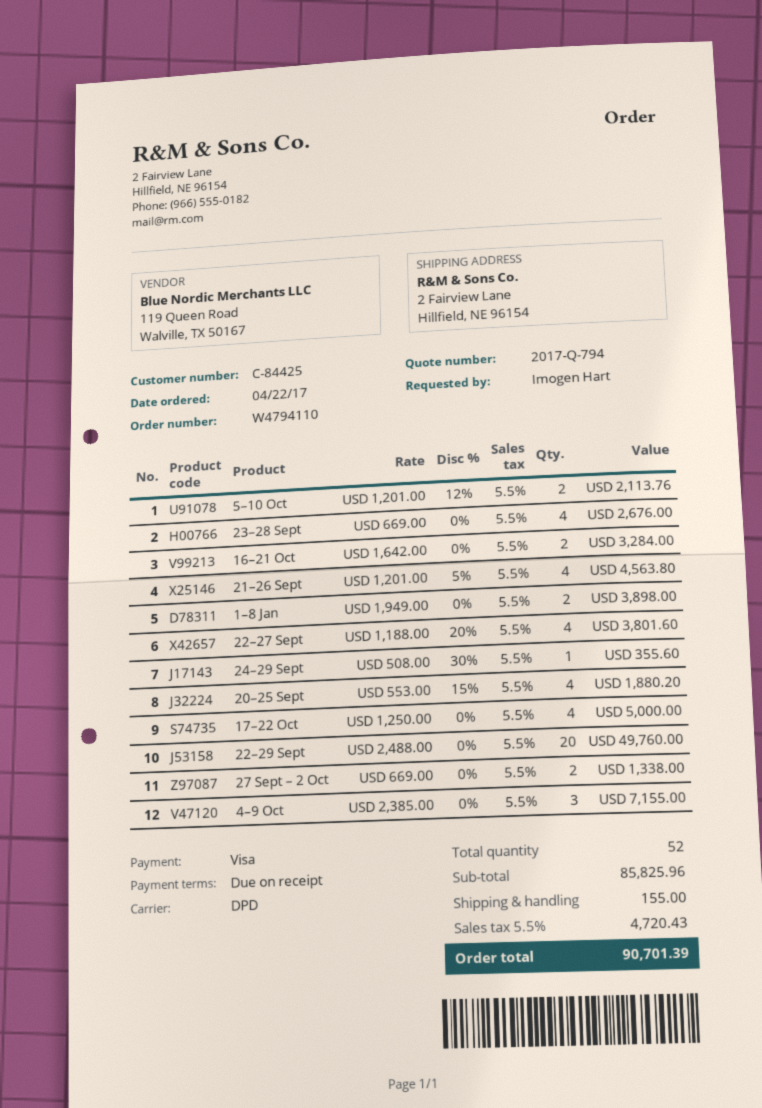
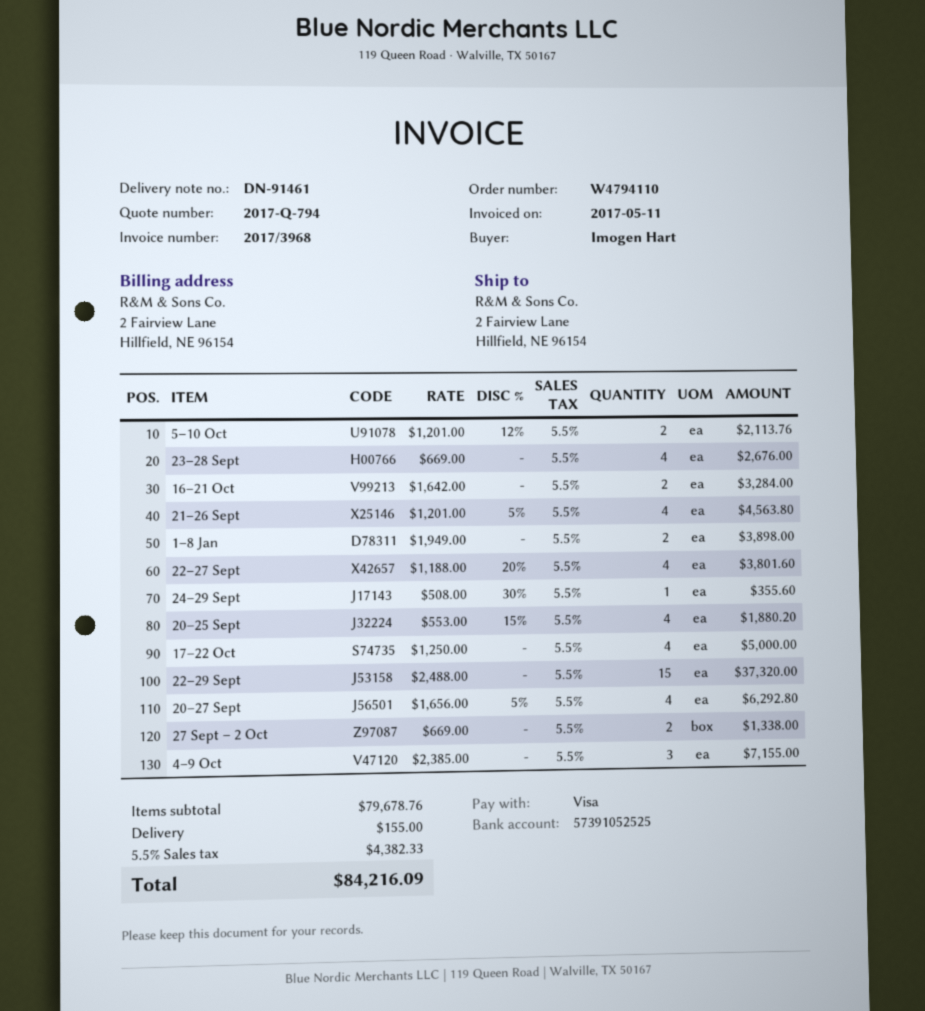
22–29 Sept: 20 x 2488.00 = 49760.00 -> 15 x 2488.00 = 37320.00
20–27 Sept: none -> 4 x 1656.00 - 5% = 6292.80
subtotal: 85825.96 -> 79678.76
tax: 5.5% = 4720.43 -> 5.5% = 4382.33
total: 90701.39 -> 84216.09

